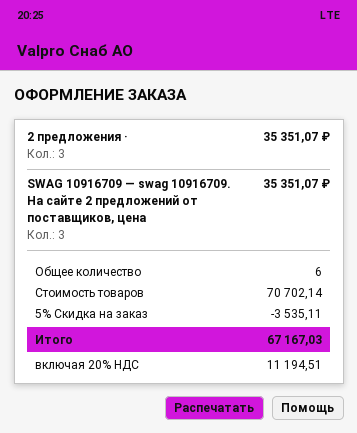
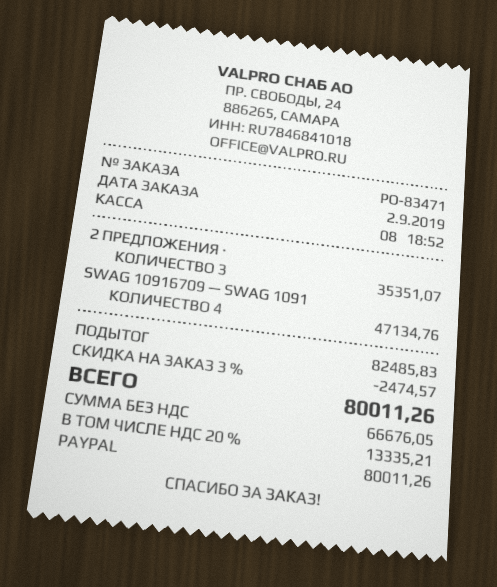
SWAG 10916709 — swag 10916709. На сайте 2 предложений от поставщиков, цена: 3 for 35351.07 -> 4 for 47134.76
subtotal: 70702.14 -> 82485.83
discount: 5% = 3535.11 -> 3% = 2474.57
tax: 20% = 11194.51 -> 20% = 13335.21
total: 67167.03 -> 80011.26

